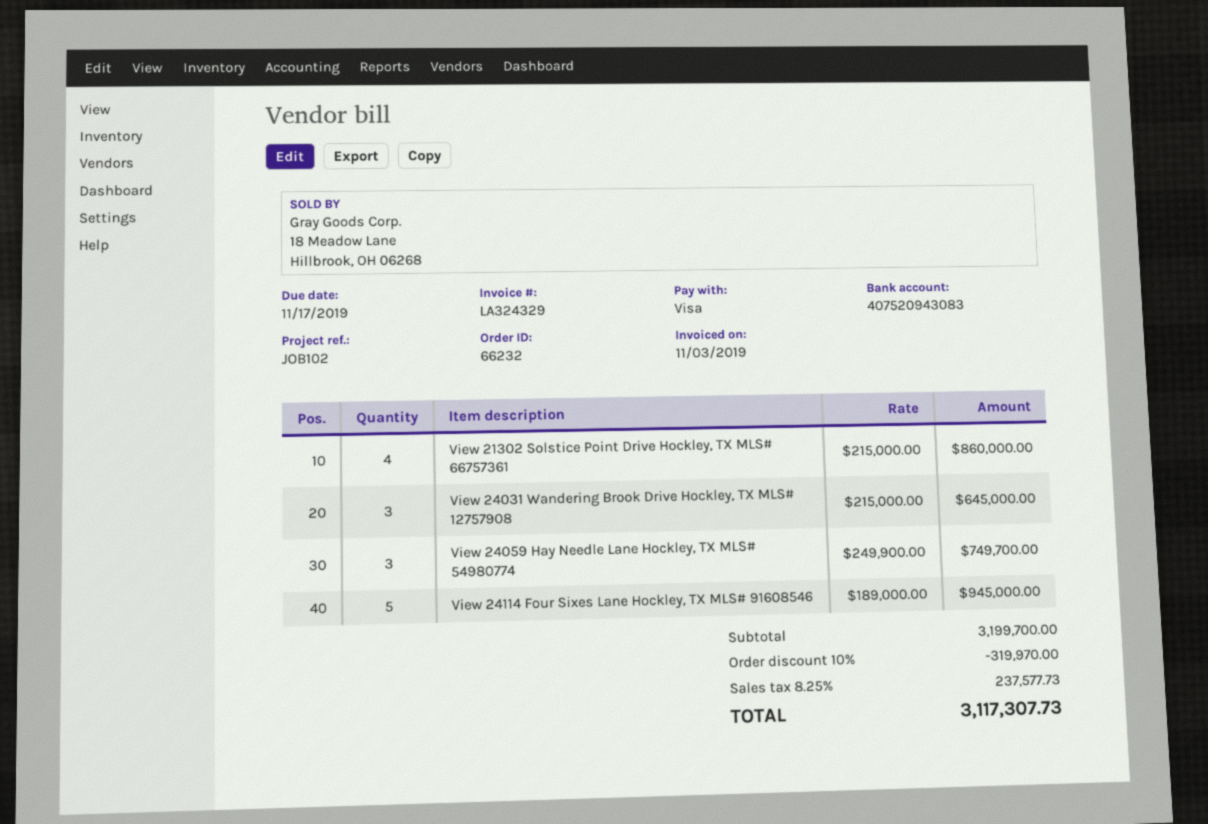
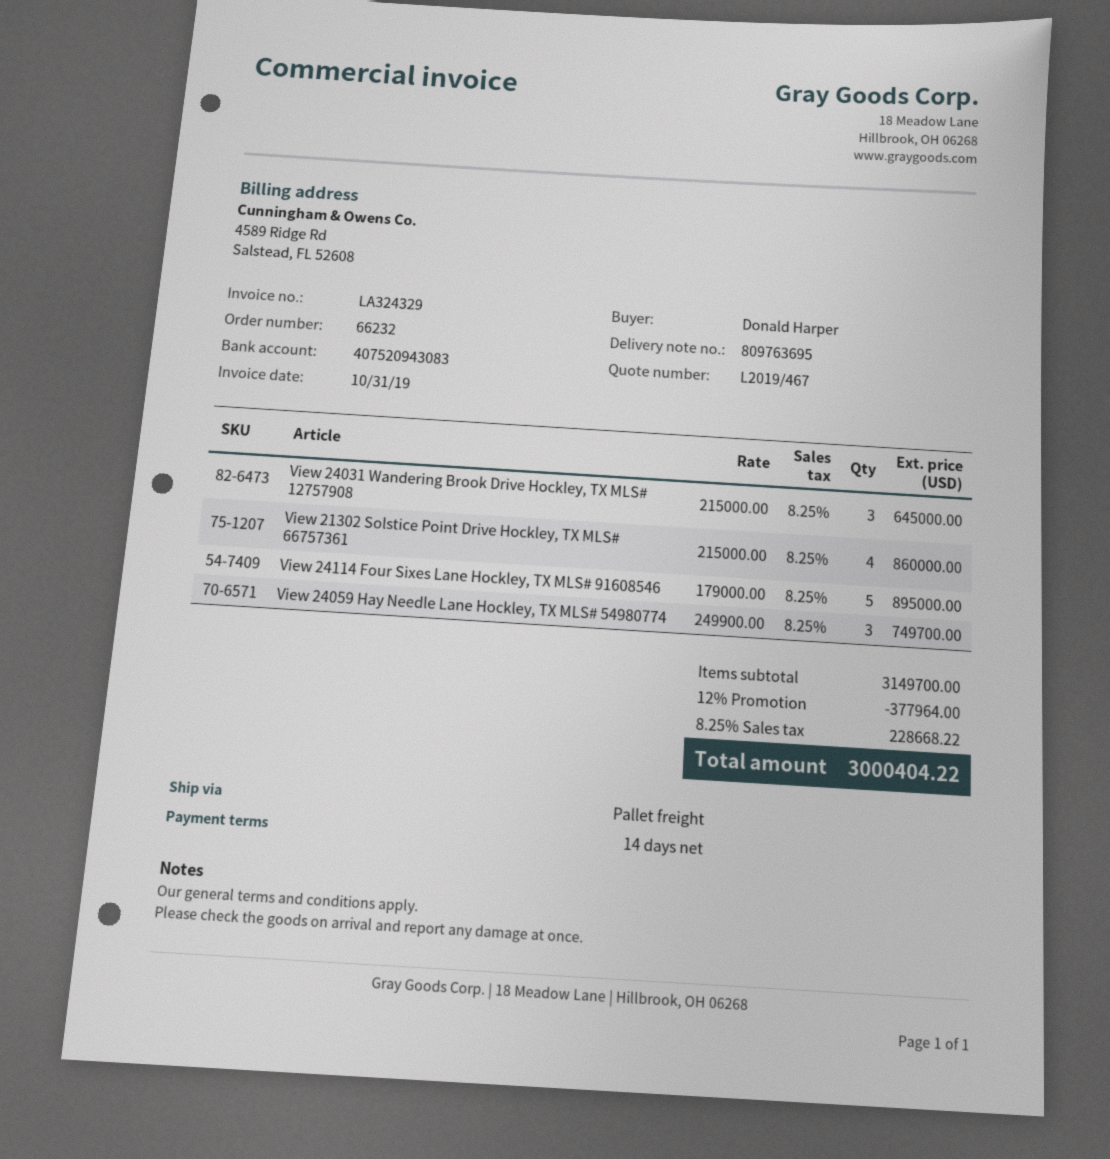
invoice date: 2019-11-03 -> 2019-10-31
View 24114 Four Sixes Lane Hockley, TX MLS# 91608546: 5 x 189000.00 = 945000.00 -> 5 x 179000.00 = 895000.00
subtotal: 3199700.00 -> 3149700.00
discount: 10% = 319970.00 -> 12% = 377964.00
tax: 8.25% = 237577.73 -> 8.25% = 228668.22
total: 3117307.73 -> 3000404.22

